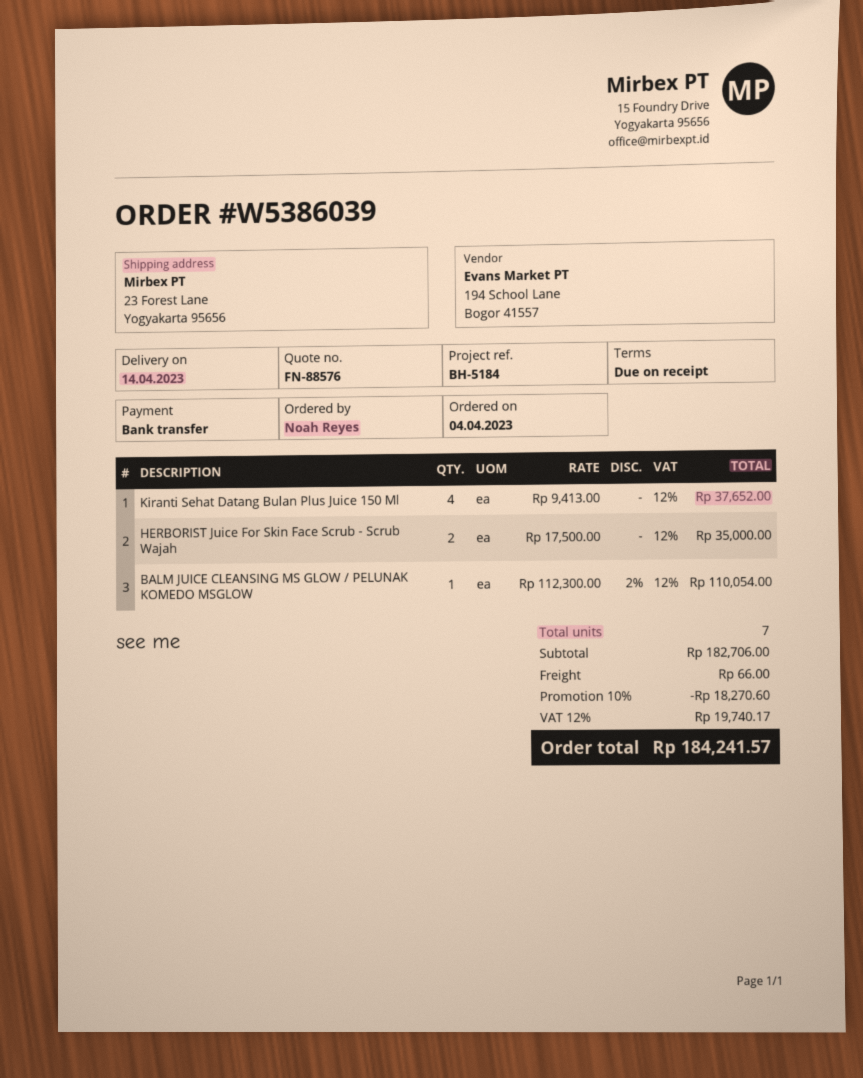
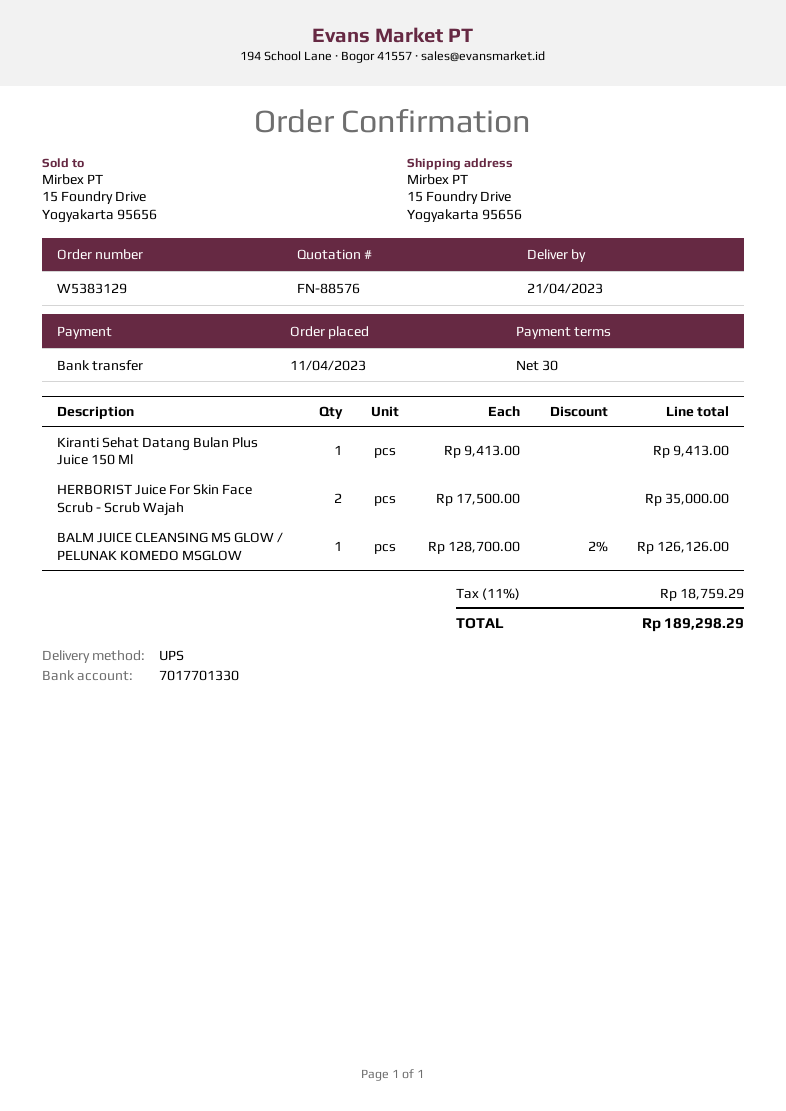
order number: W5386039 -> W5383129
order date: 2023-04-04 -> 2023-04-11
delivery date: 2023-04-14 -> 2023-04-21
payment terms: on receipt -> 30 days
ship to: 23 Forest Lane, Yogyakarta 95656 -> 15 Foundry Drive, Yogyakarta 95656
Kiranti Sehat Datang Bulan Plus Juice 150 Ml: 4 x 9413.00 = 37652.00 -> 1 x 9413.00 = 9413.00
BALM JUICE CLEANSING MS GLOW / PELUNAK KOMEDO MSGLOW: 1 x 112300.00 - 2% = 110054.00 -> 1 x 128700.00 - 2% = 126126.00
discount: 10% = 18270.60 -> none
shipping: 66.00 -> none
tax: 12% = 19740.17 -> 11% = 18759.29
total: 184241.57 -> 189298.29

